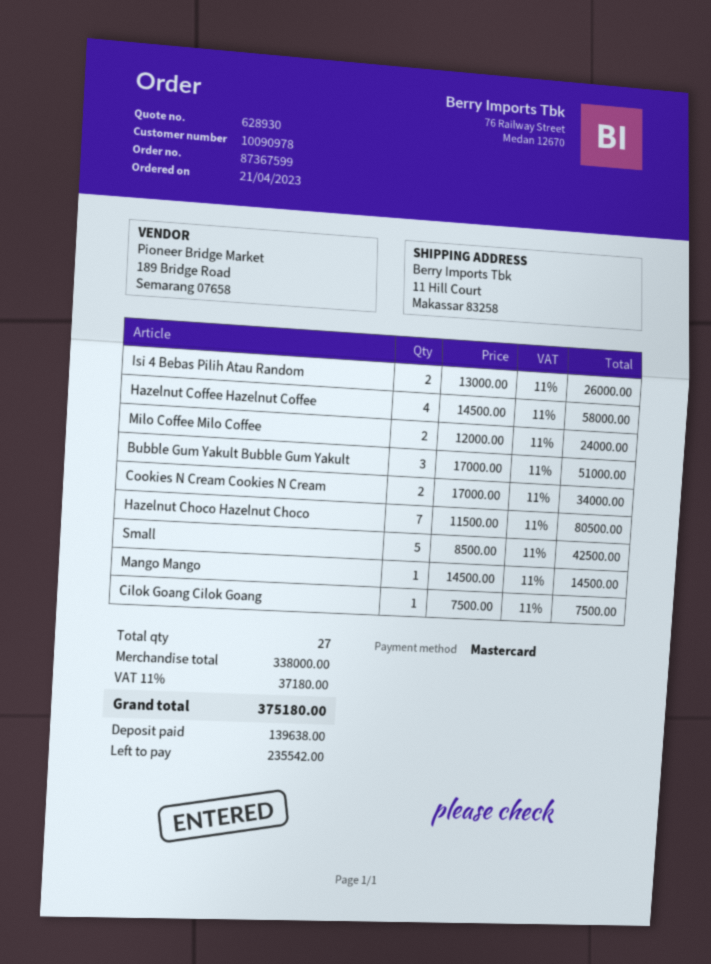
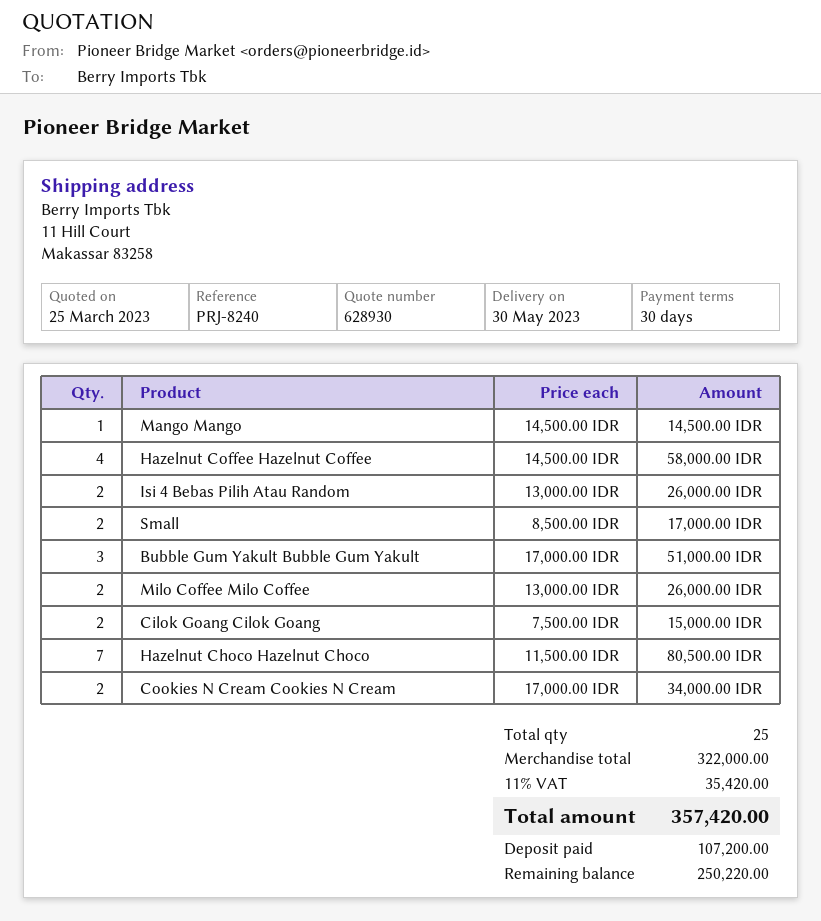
Milo Coffee Milo Coffee: 2 x 12000.00 = 24000.00 -> 2 x 13000.00 = 26000.00
Small: 5 x 8500.00 = 42500.00 -> 2 x 8500.00 = 17000.00
Cilok Goang Cilok Goang: 1 x 7500.00 = 7500.00 -> 2 x 7500.00 = 15000.00
total quantity: 27 -> 25
subtotal: 338000.00 -> 322000.00
tax: 11% = 37180.00 -> 11% = 35420.00
total: 375180.00 -> 357420.00
deposit: 139638.00 -> 107200.00
balance: 235542.00 -> 250220.00

